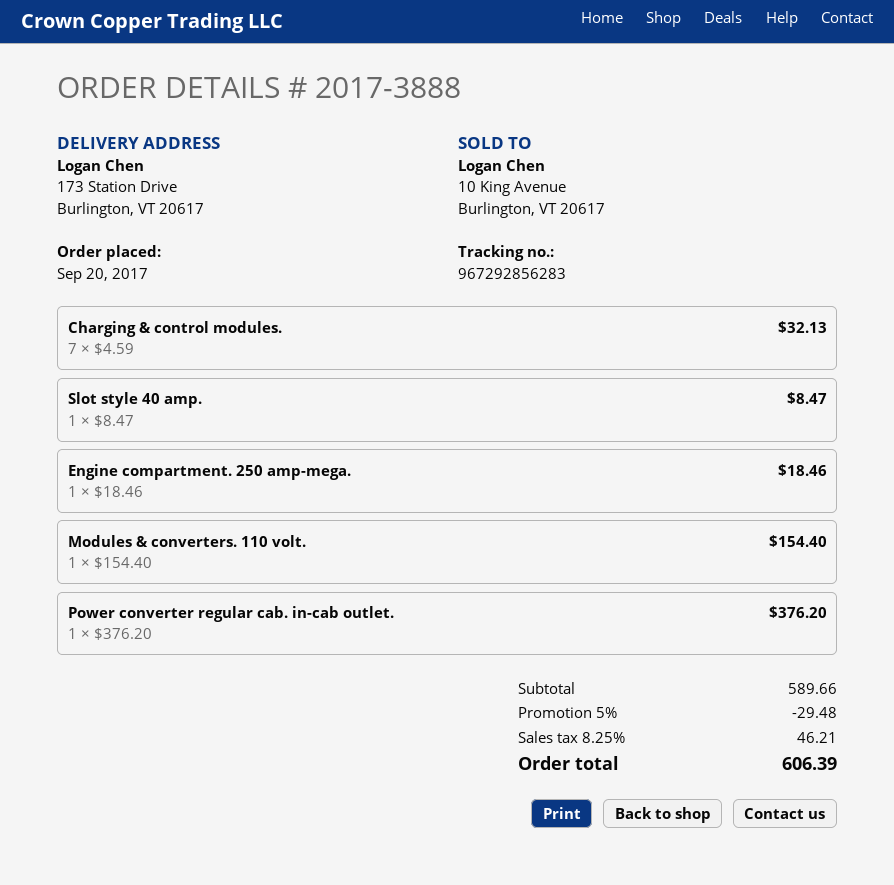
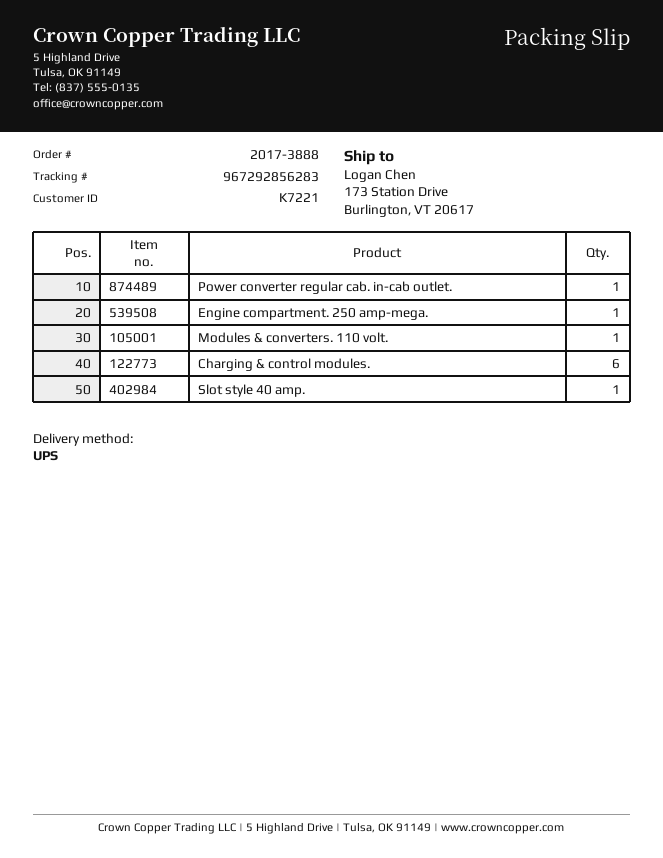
Charging & control modules.: 7 -> 6

